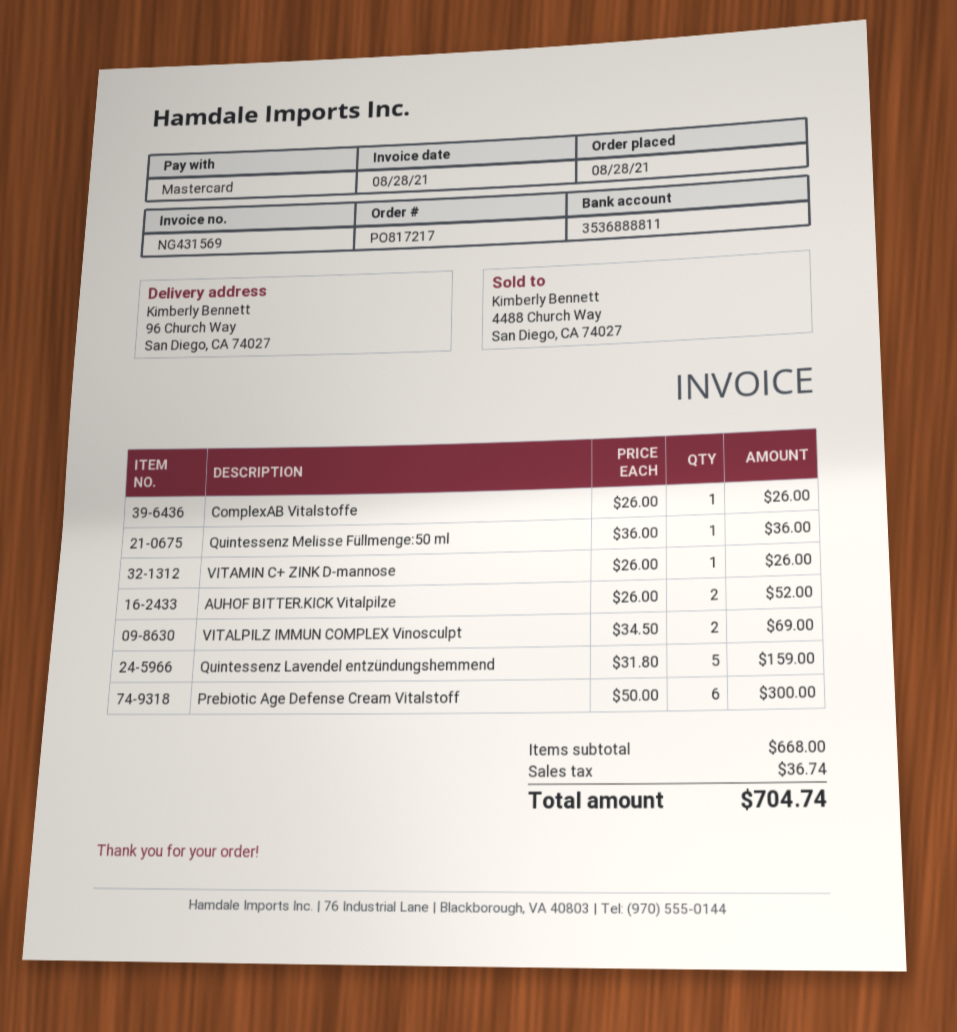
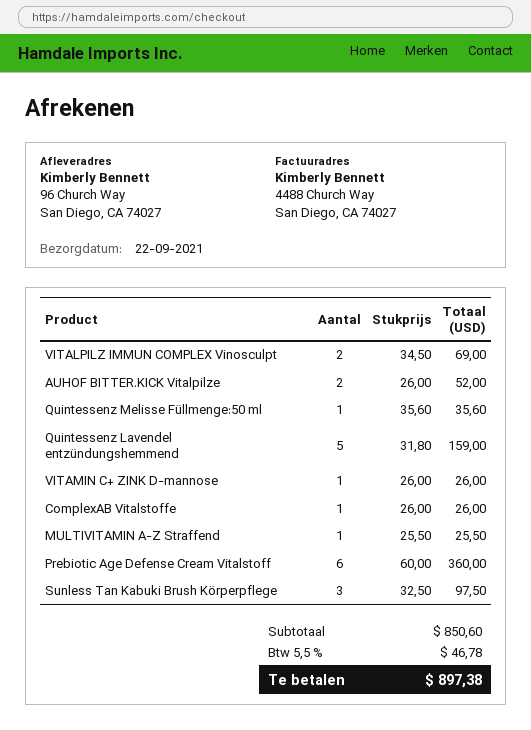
Quintessenz Melisse Füllmenge:50 ml: 1 x 36.00 = 36.00 -> 1 x 35.60 = 35.60
Prebiotic Age Defense Cream Vitalstoff: 6 x 50.00 = 300.00 -> 6 x 60.00 = 360.00
MULTIVITAMIN A-Z Straffend: none -> 1 x 25.50 = 25.50
Sunless Tan Kabuki Brush Körperpflege: none -> 3 x 32.50 = 97.50
subtotal: 668.00 -> 850.60
tax: 36.74 -> 46.78
total: 704.74 -> 897.38

